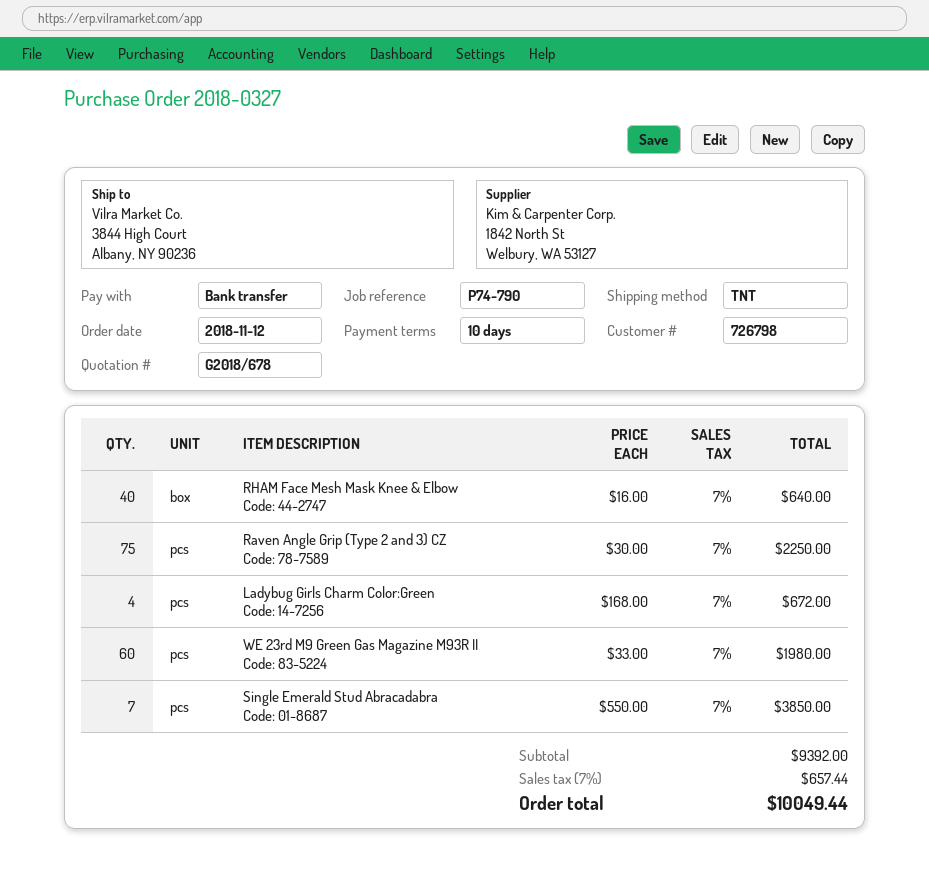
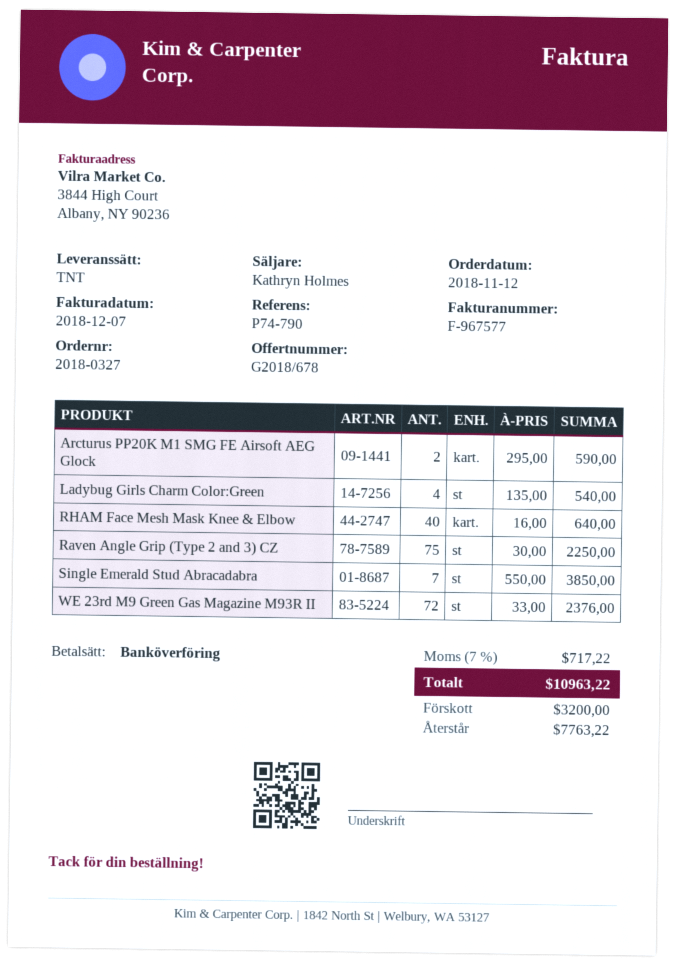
Ladybug Girls Charm Color:Green: 4 x 168.00 = 672.00 -> 4 x 135.00 = 540.00
WE 23rd M9 Green Gas Magazine M93R II: 60 x 33.00 = 1980.00 -> 72 x 33.00 = 2376.00
Arcturus PP20K M1 SMG FE Airsoft AEG Glock: none -> 2 x 295.00 = 590.00
tax: 7% = 657.44 -> 7% = 717.22
total: 10049.44 -> 10963.22

